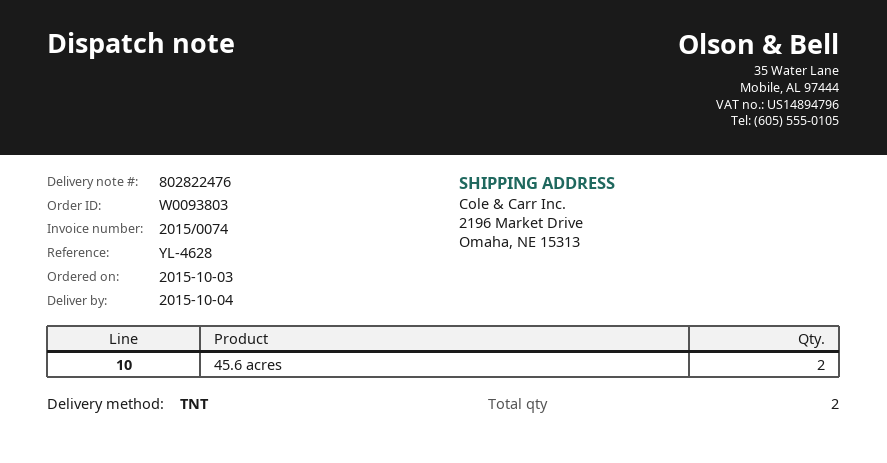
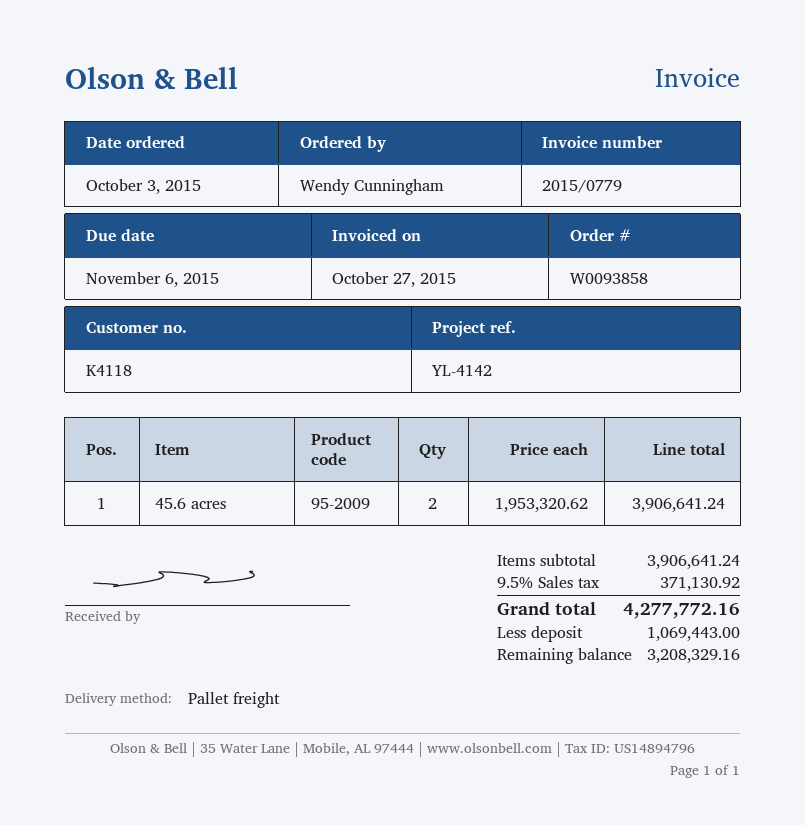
order number: W0093803 -> W0093858
invoice number: 2015/0074 -> 2015/0779
reference: YL-4628 -> YL-4142
shipping method: TNT -> pallet freight

